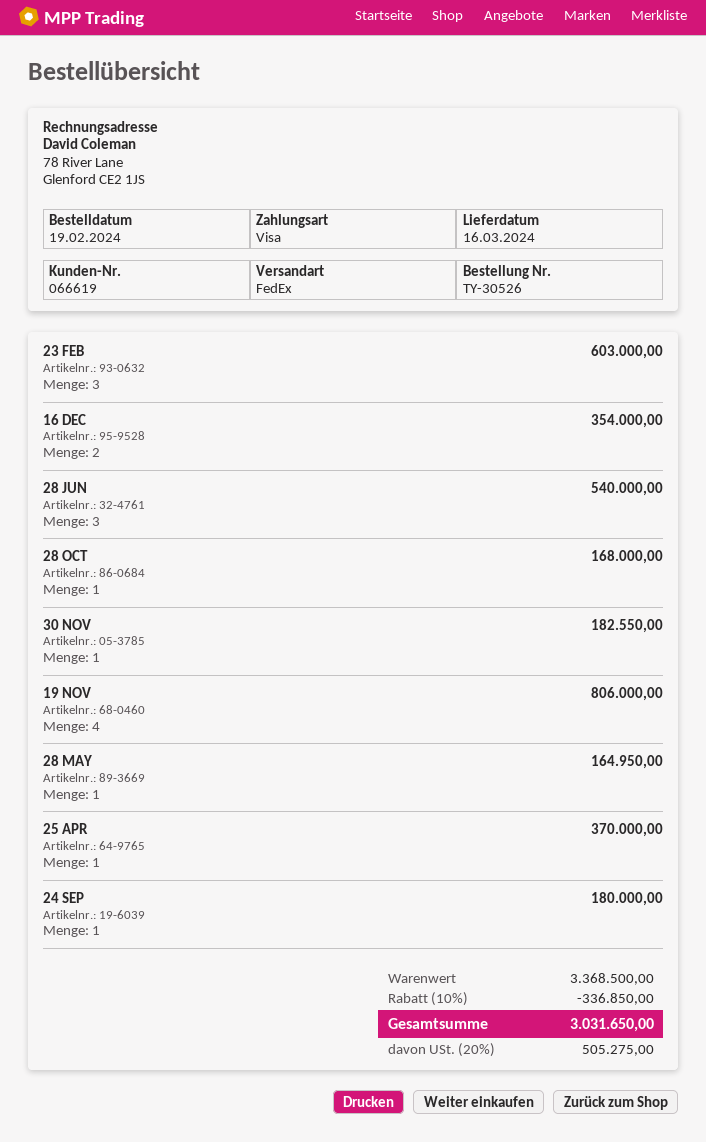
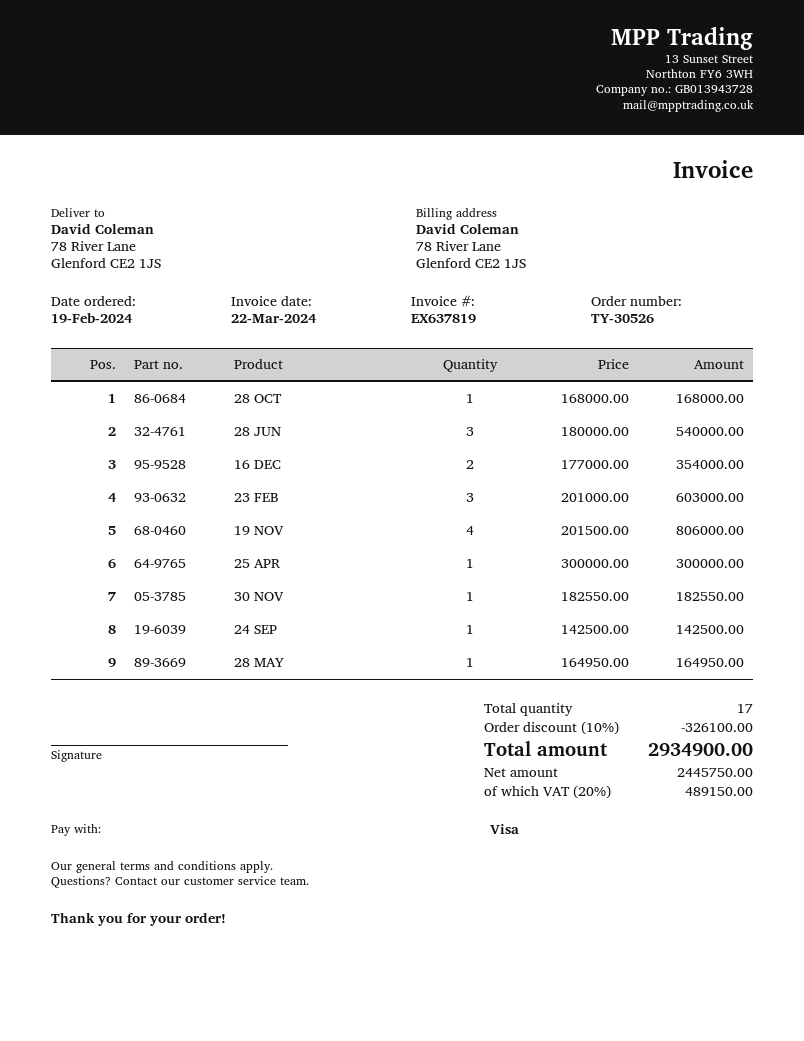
25 APR: 1 for 370000.00 -> 1 for 300000.00
24 SEP: 1 for 180000.00 -> 1 for 142500.00
discount: 10% = 336850.00 -> 10% = 326100.00
tax: 20% = 505275.00 -> 20% = 489150.00
total: 3031650.00 -> 2934900.00

